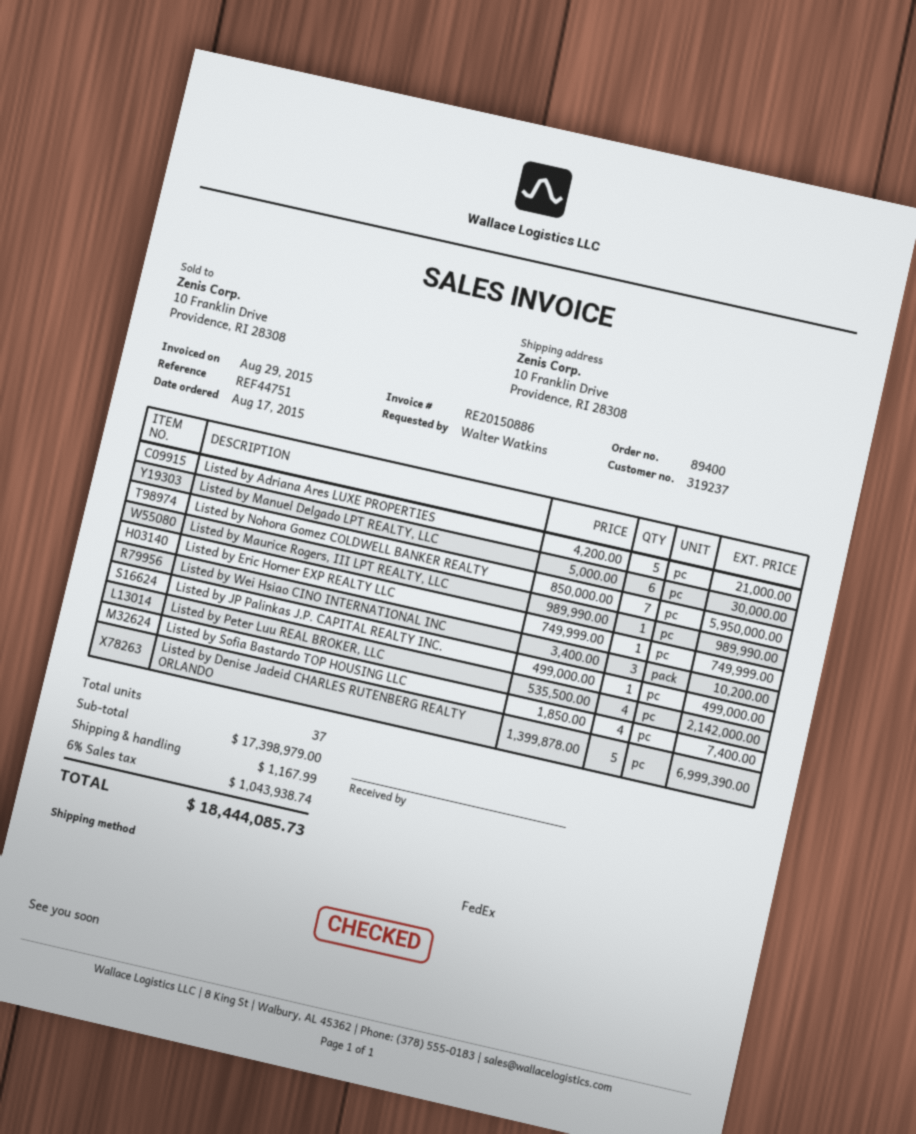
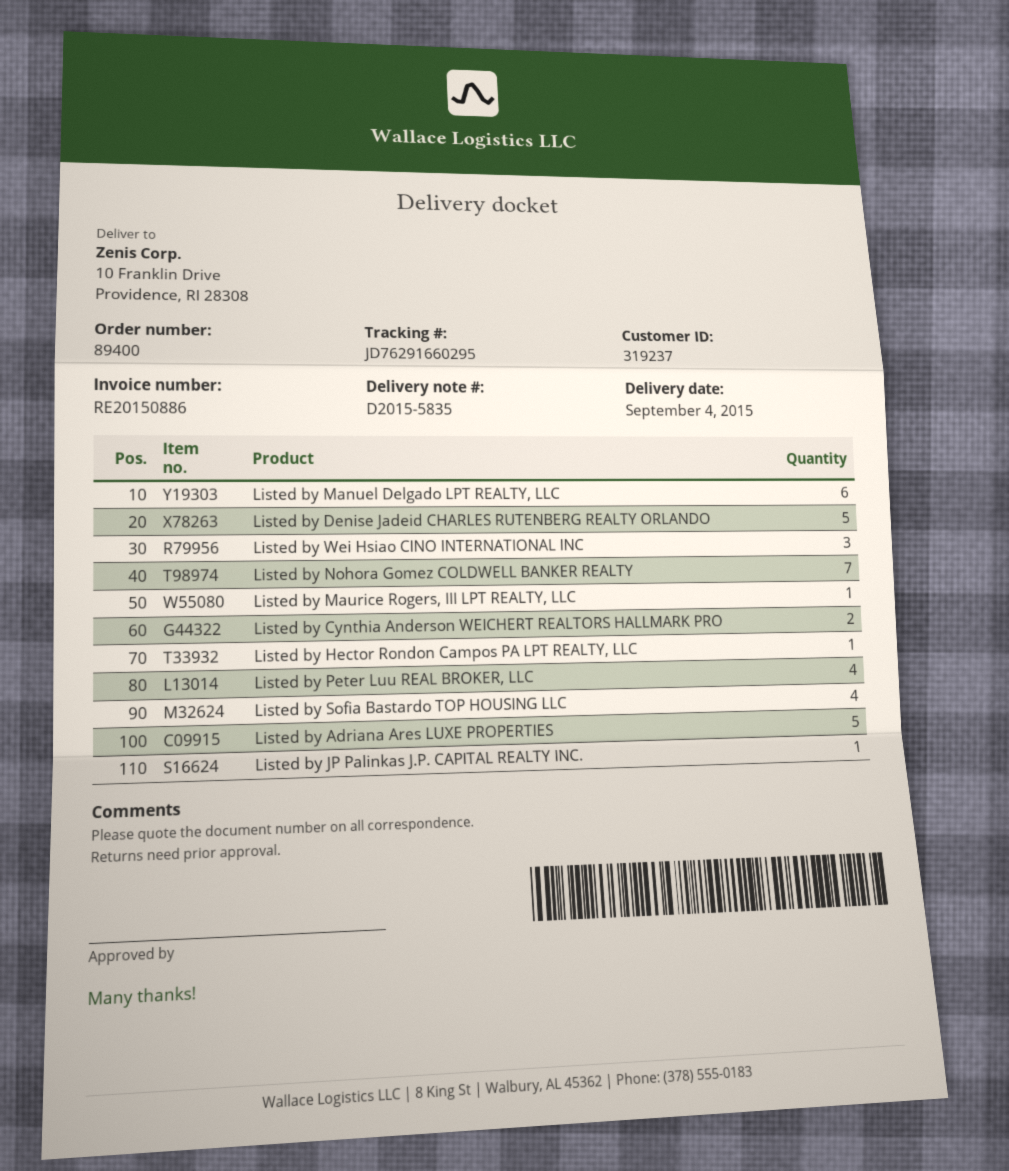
Listed by Eric Horner EXP REALTY LLC: 1 -> none
Listed by Cynthia Anderson WEICHERT REALTORS HALLMARK PRO: none -> 2
Listed by Hector Rondon Campos PA LPT REALTY, LLC: none -> 1

